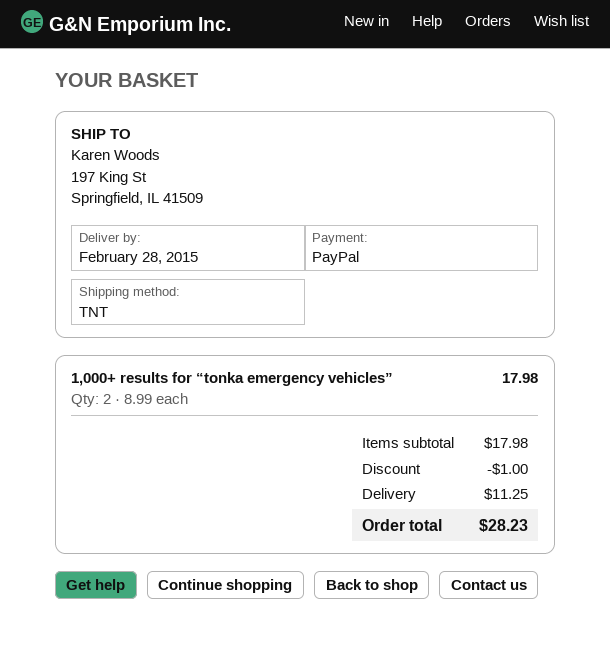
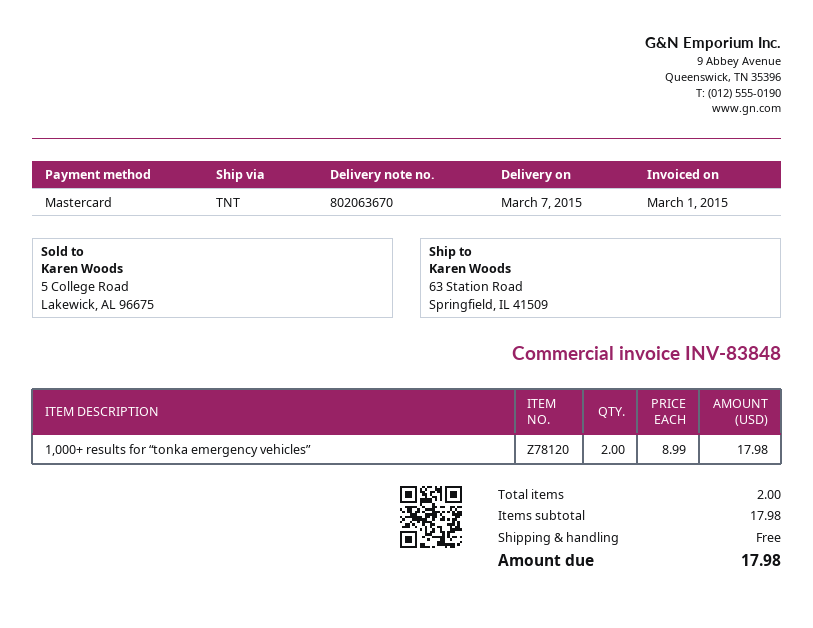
delivery date: 2015-02-28 -> 2015-03-07
payment method: PayPal -> Mastercard
ship to: 197 King St, Springfield, IL 41509 -> 63 Station Road, Springfield, IL 41509
discount: 1.00 -> none
shipping: 11.25 -> 0.00
total: 28.23 -> 17.98

